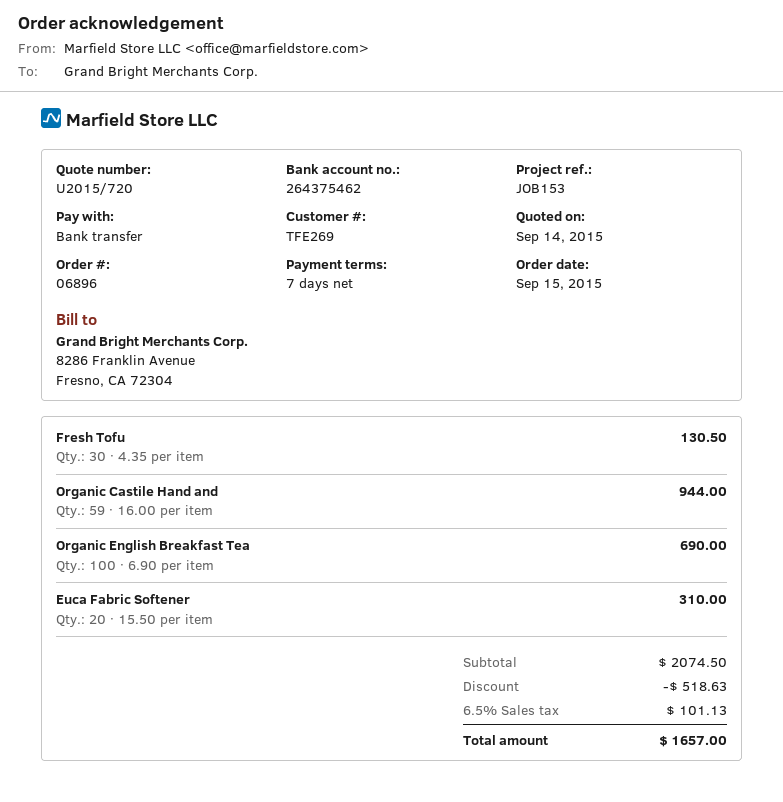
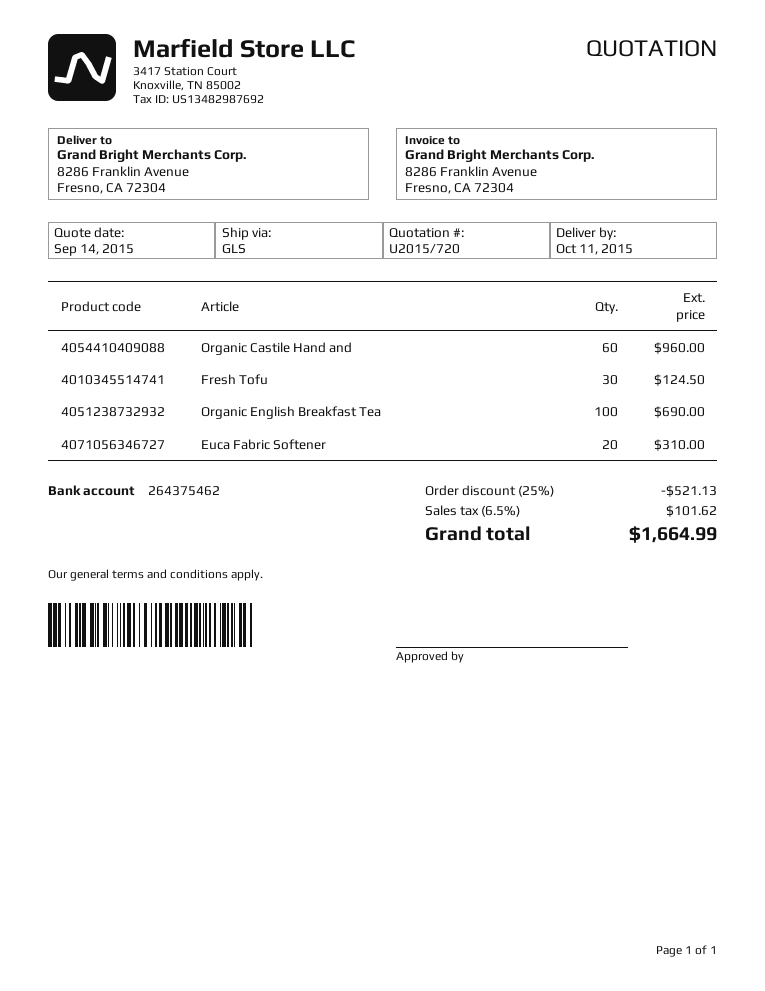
Fresh Tofu: 30 for 130.50 -> 30 for 124.50
Organic Castile Hand and: 59 for 944.00 -> 60 for 960.00
discount: 518.63 -> 521.13
tax: 6.5% = 101.13 -> 6.5% = 101.62
total: 1657.00 -> 1664.99

